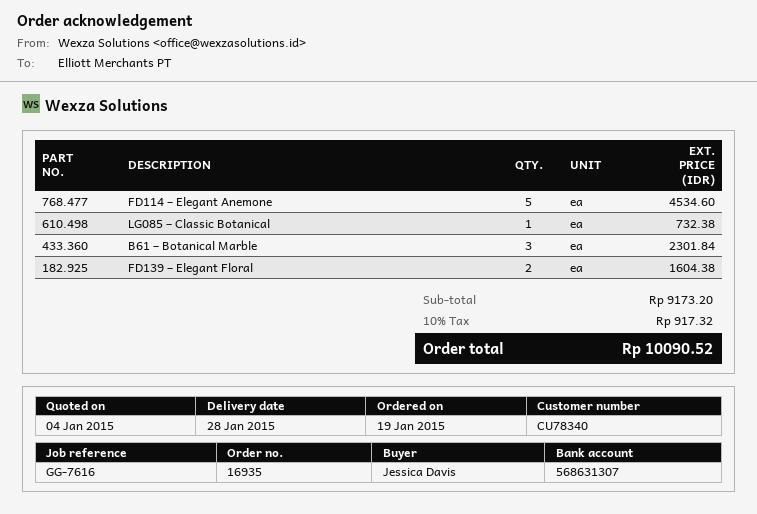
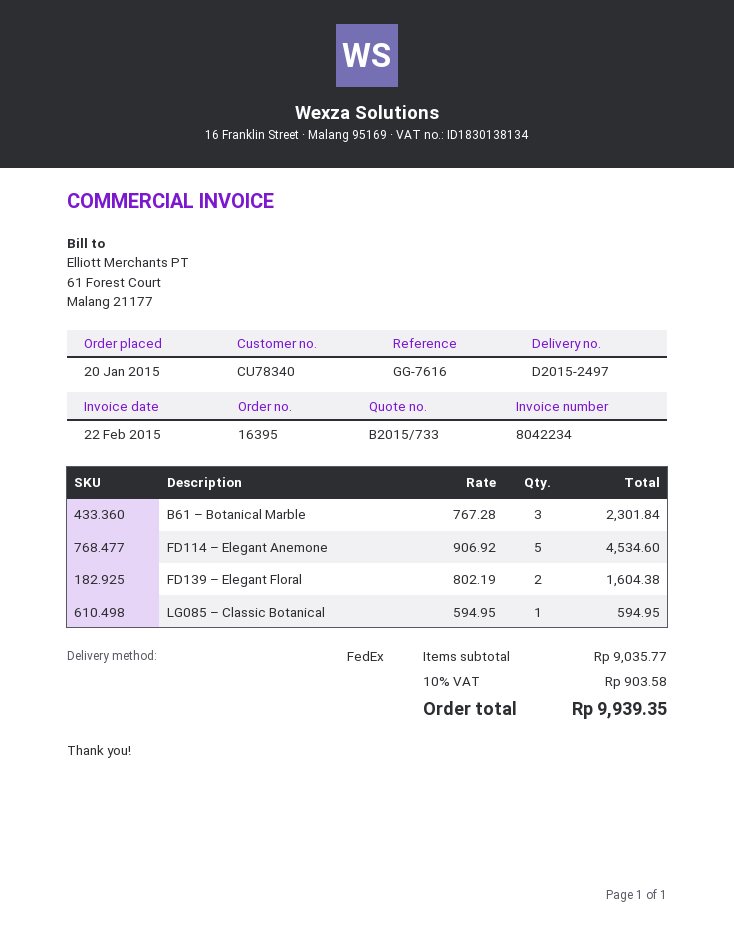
order number: 16935 -> 16395
order date: 2015-01-19 -> 2015-01-20
LG085 – Classic Botanical: 1 for 732.38 -> 1 for 594.95
subtotal: 9173.20 -> 9035.77
tax: 10% = 917.32 -> 10% = 903.58
total: 10090.52 -> 9939.35

